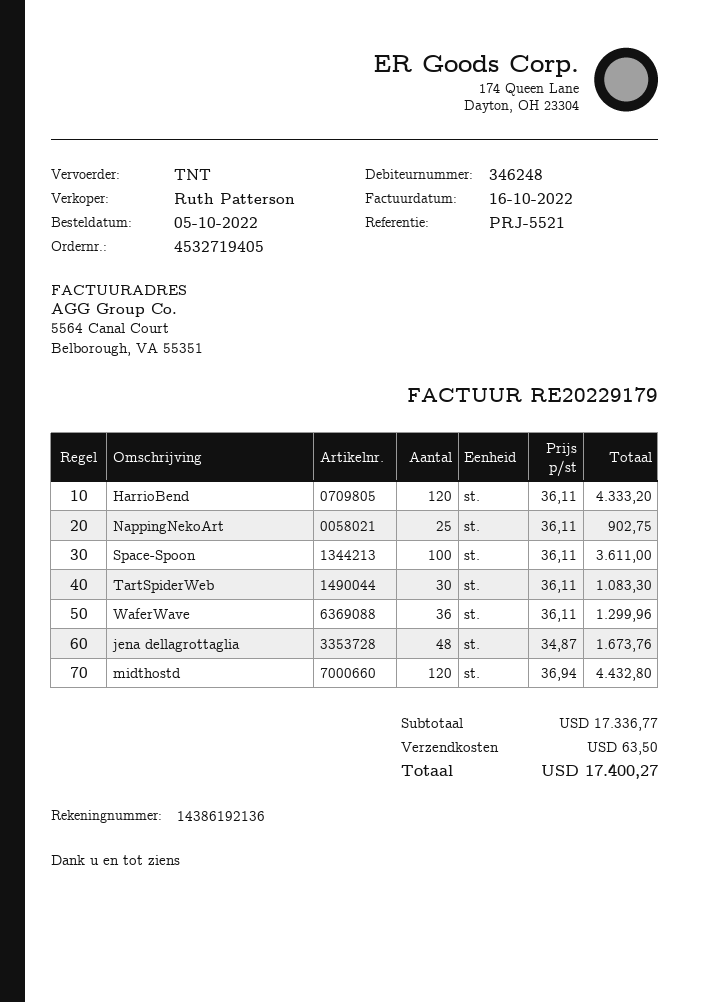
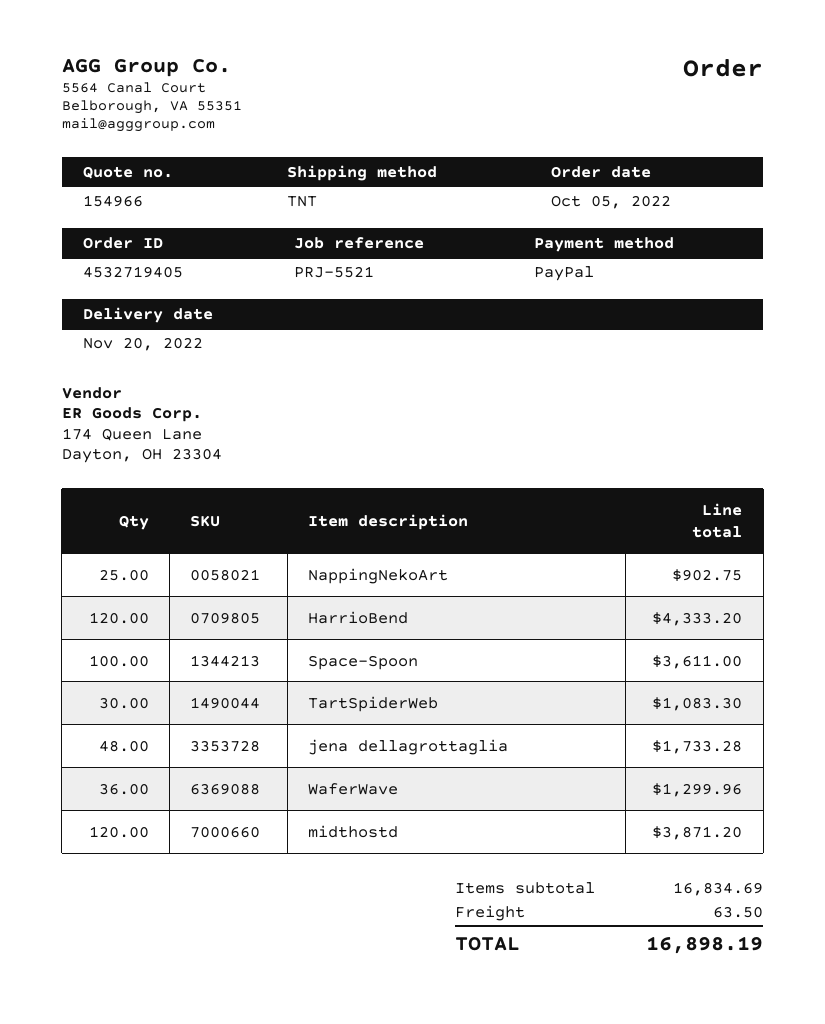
jena dellagrottaglia: 48 for 1673.76 -> 48 for 1733.28
midthostd: 120 for 4432.80 -> 120 for 3871.20
subtotal: 17336.77 -> 16834.69
total: 17400.27 -> 16898.19

